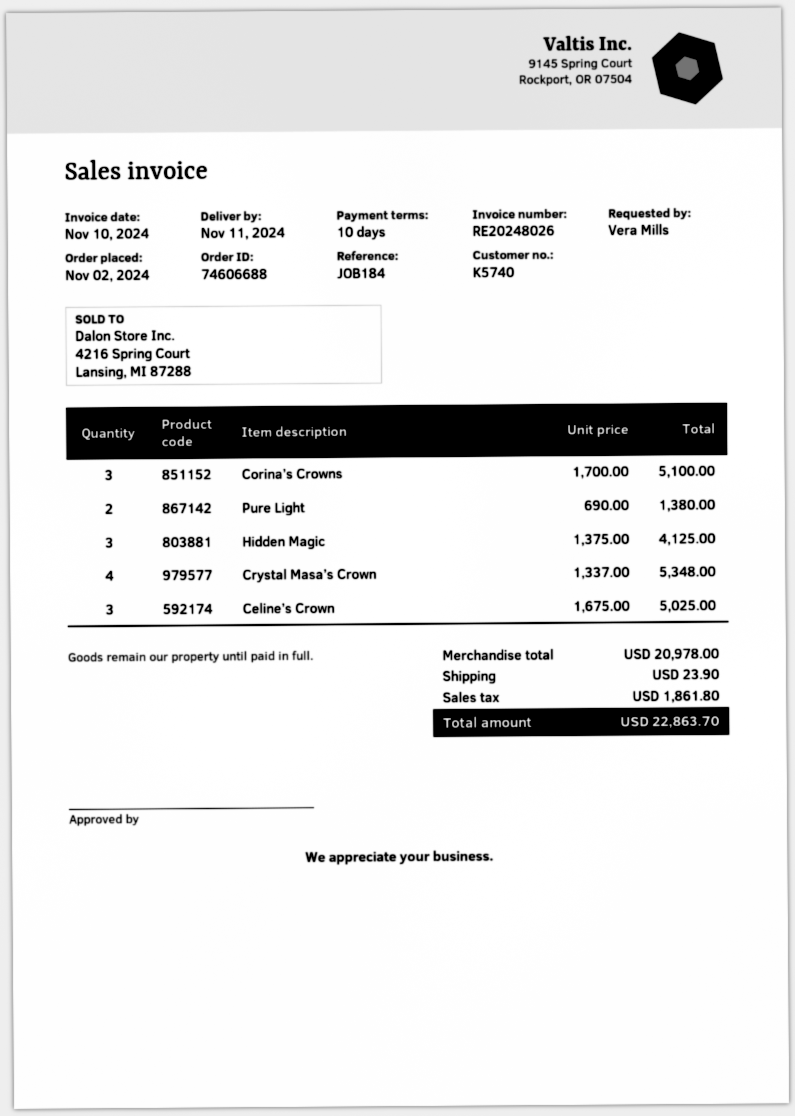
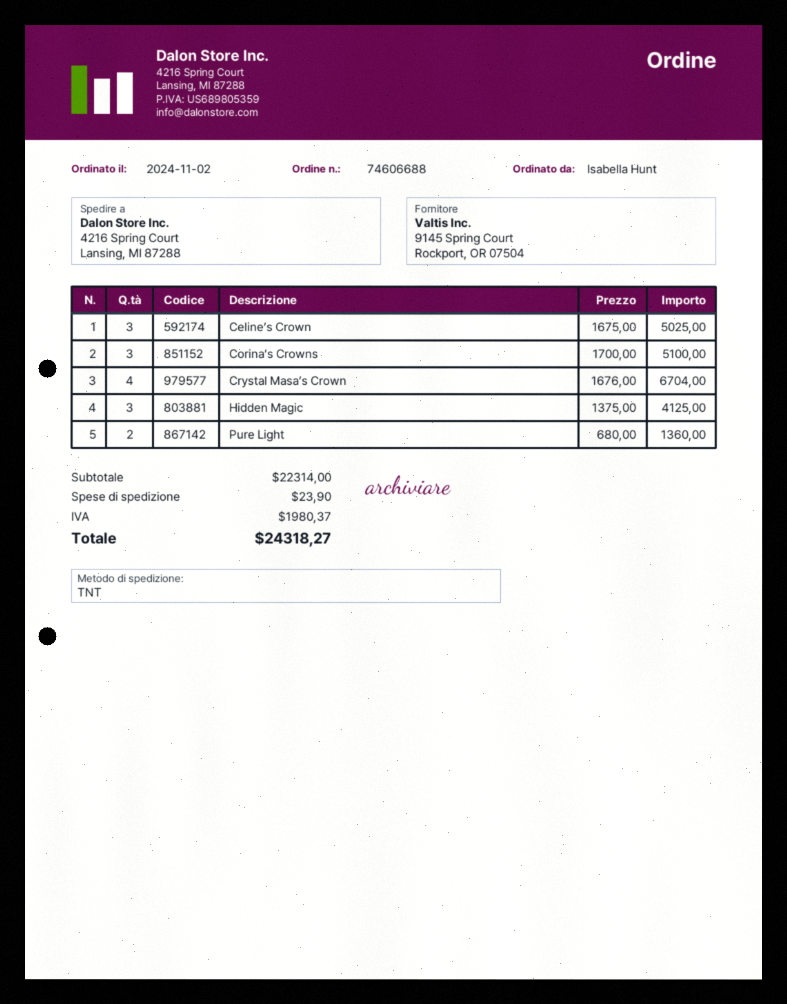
ordered by: Vera Mills -> Isabella Hunt
Pure Light: 2 x 690.00 = 1380.00 -> 2 x 680.00 = 1360.00
Crystal Masa’s Crown: 4 x 1337.00 = 5348.00 -> 4 x 1676.00 = 6704.00
subtotal: 20978.00 -> 22314.00
tax: 1861.80 -> 1980.37
total: 22863.70 -> 24318.27

